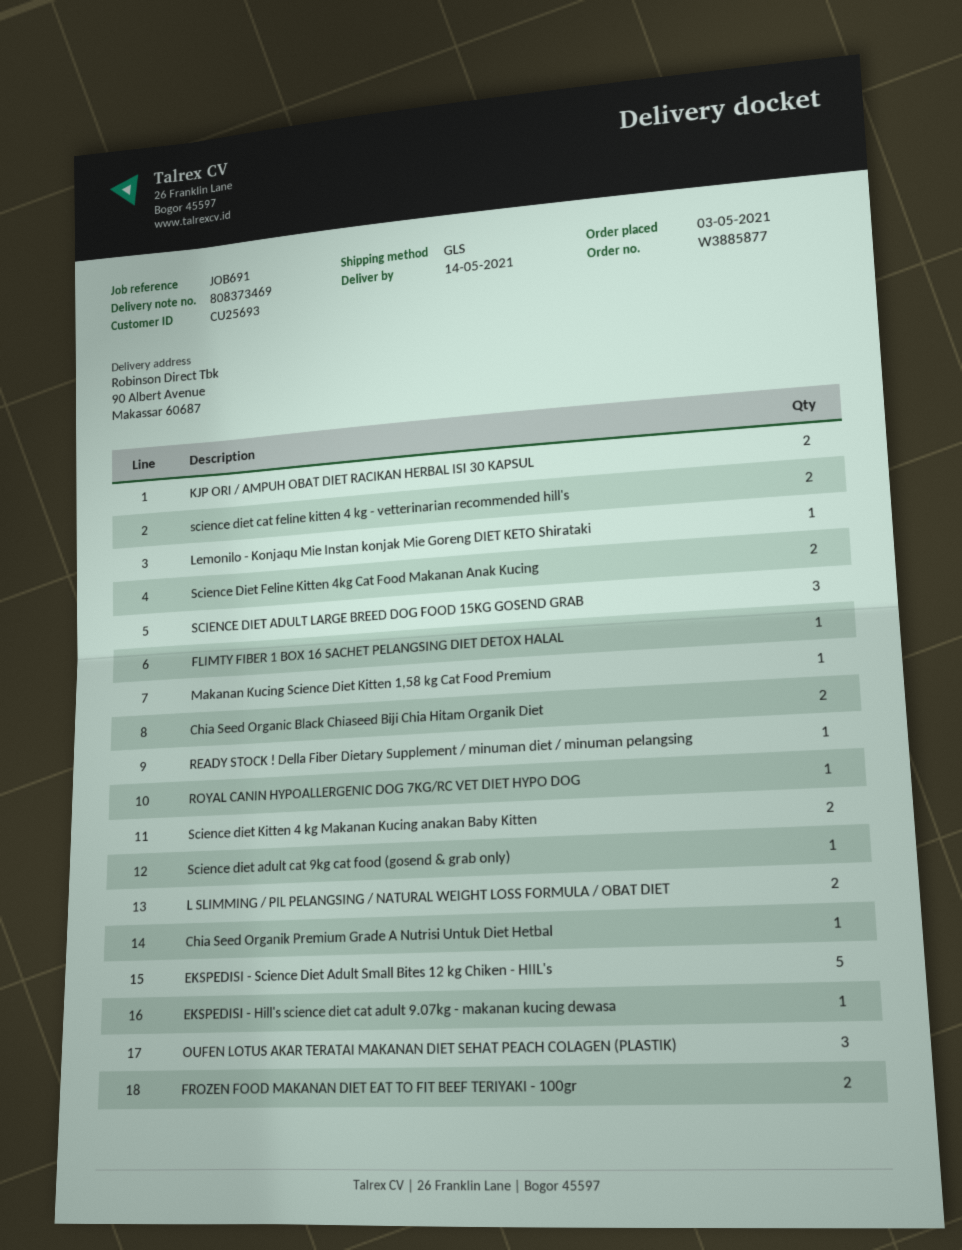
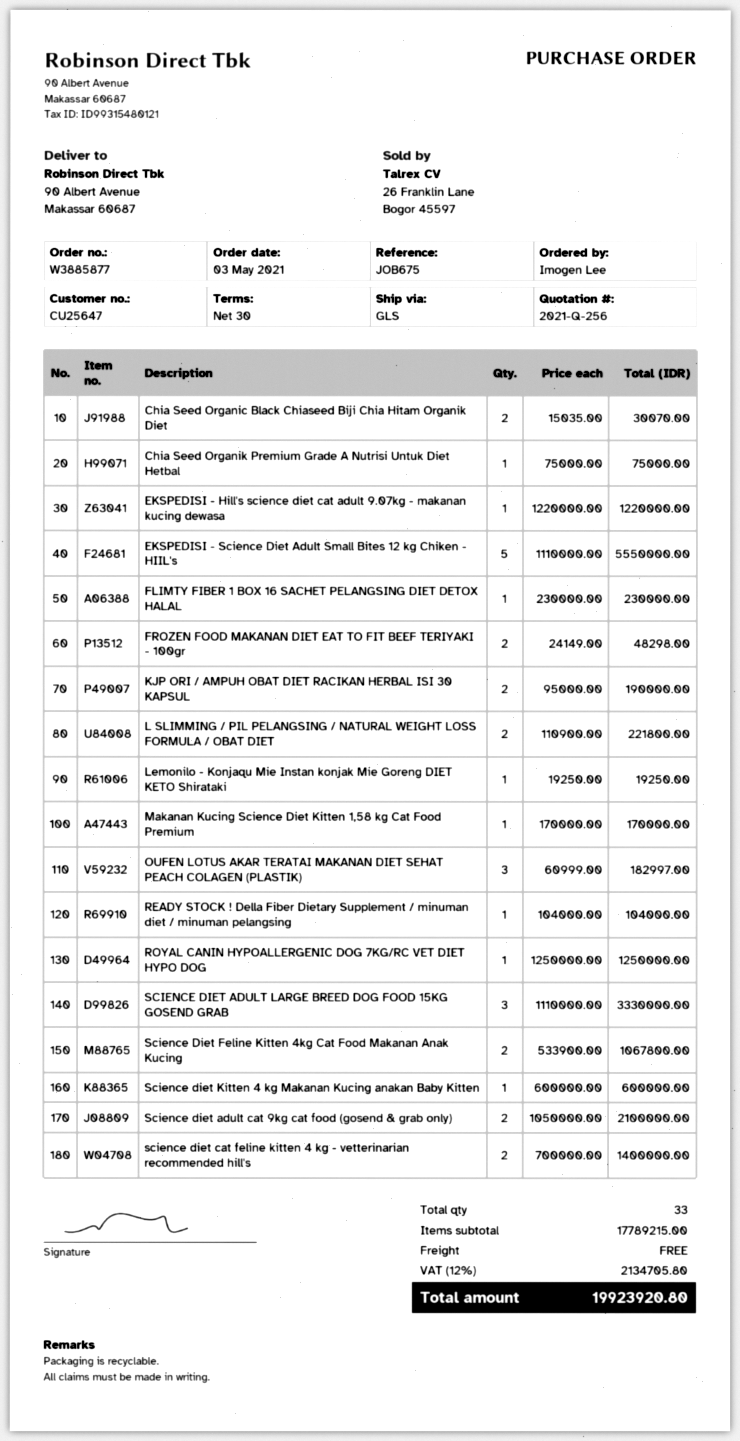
customer number: CU25693 -> CU25647
reference: JOB691 -> JOB675
Science diet Kitten 4 kg Makanan Kucing anakan Baby Kitten: 2 -> 1
Science diet adult cat 9kg cat food (gosend & grab only): 1 -> 2

